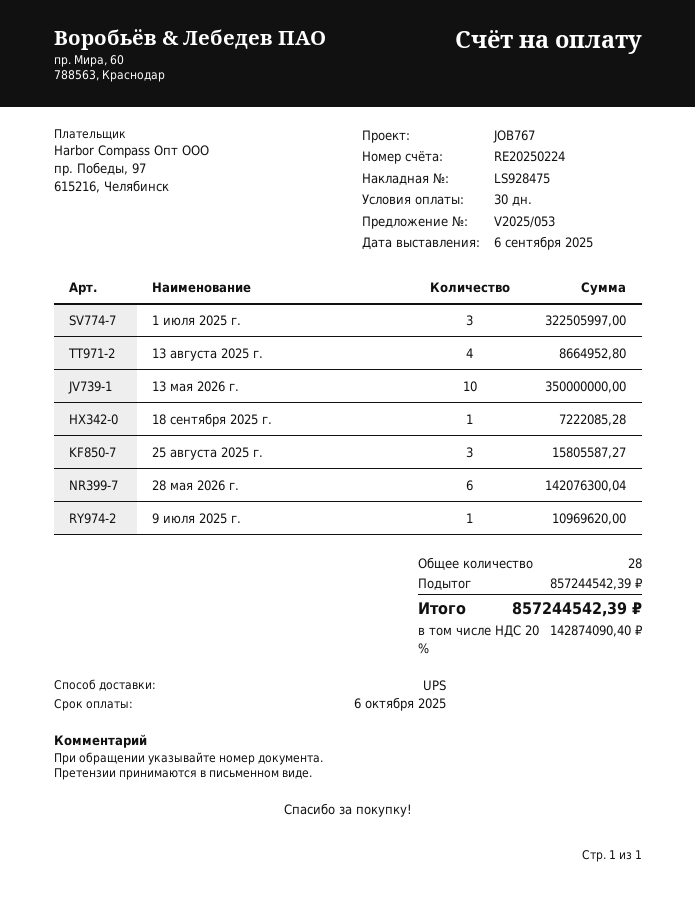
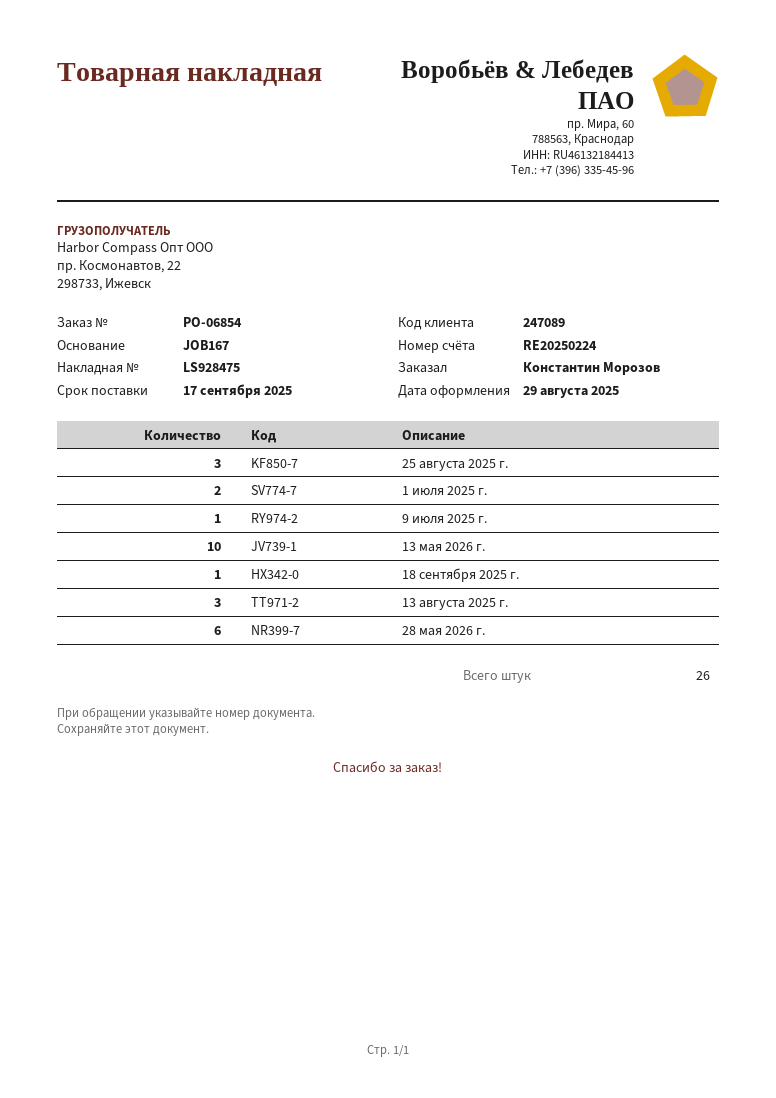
reference: JOB767 -> JOB167
1 июля 2025 г.: 3 -> 2
13 августа 2025 г.: 4 -> 3
total quantity: 28 -> 26

